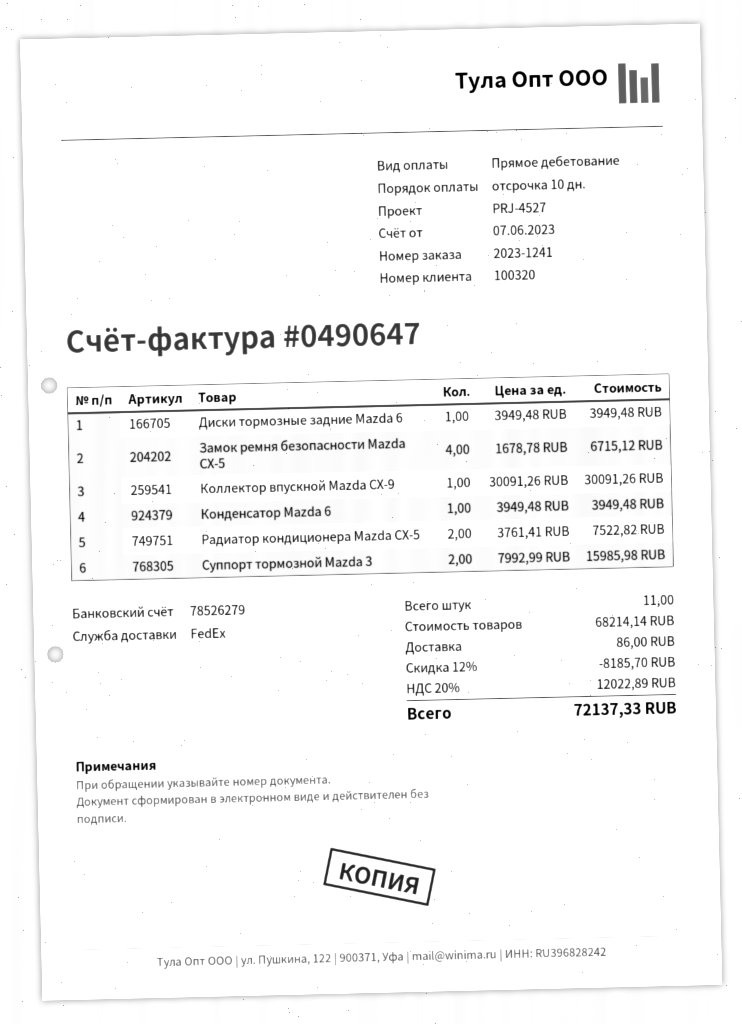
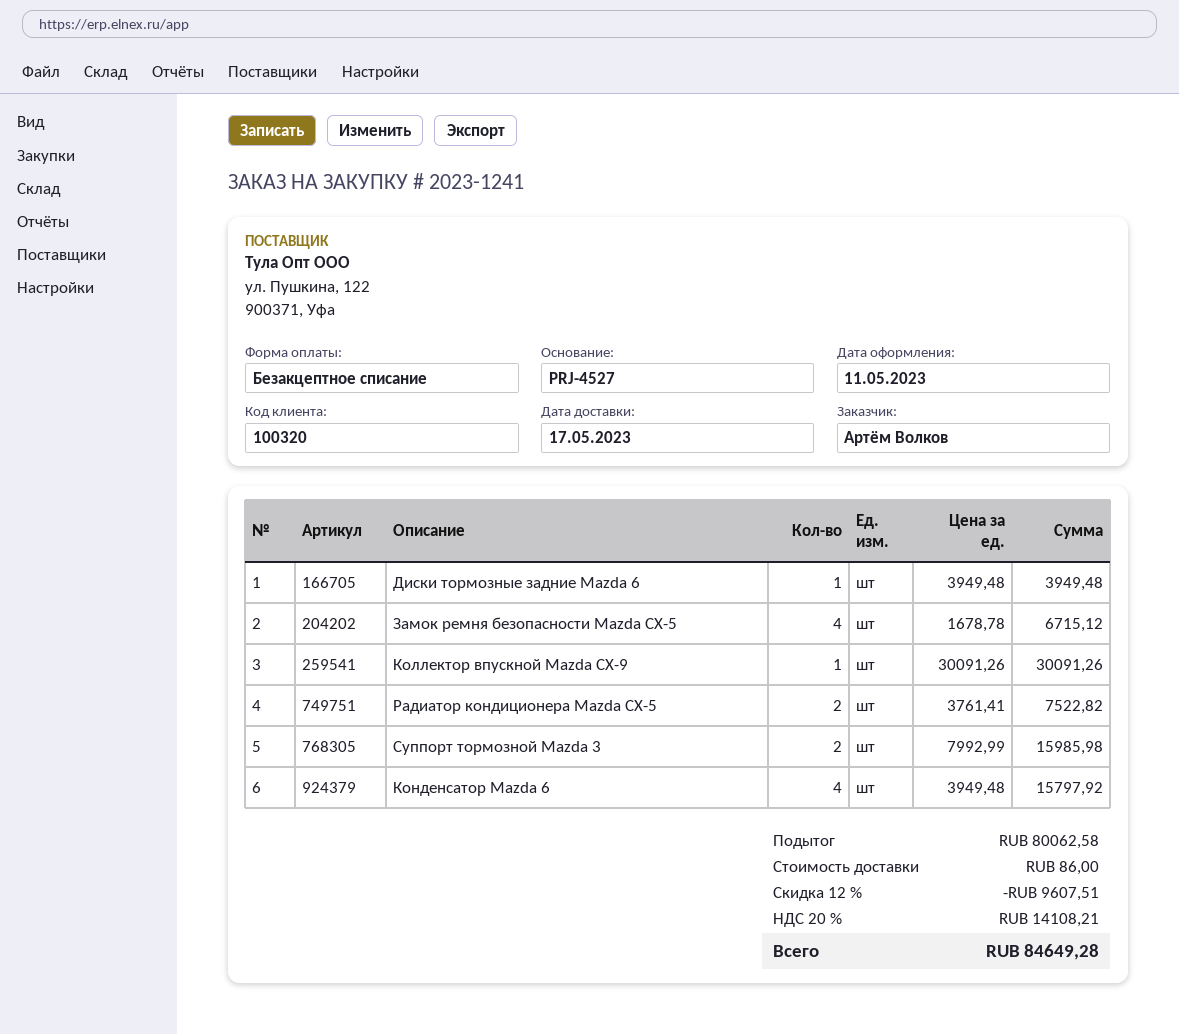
Конденсатор Mazda 6: 1 x 3949.48 = 3949.48 -> 4 x 3949.48 = 15797.92
subtotal: 68214.14 -> 80062.58
discount: 12% = 8185.70 -> 12% = 9607.51
tax: 20% = 12022.89 -> 20% = 14108.21
total: 72137.33 -> 84649.28

